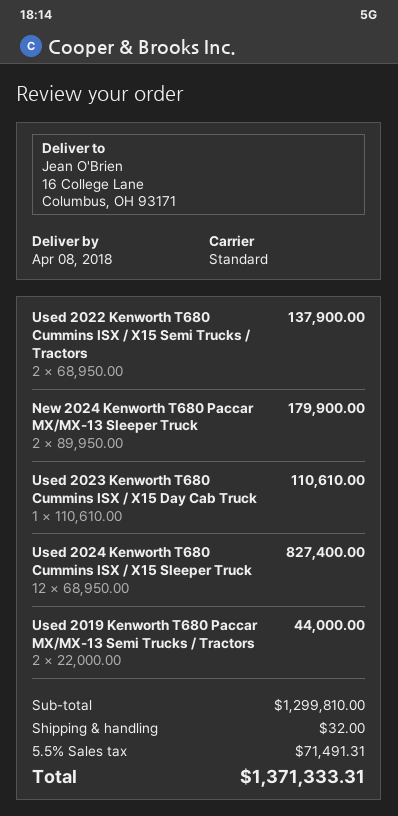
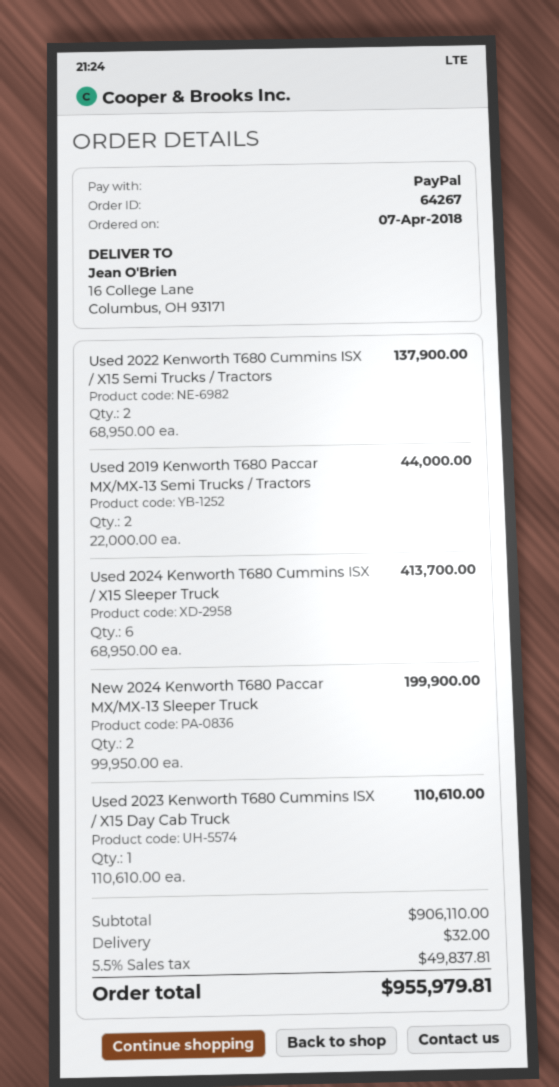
New 2024 Kenworth T680 Paccar MX/MX-13 Sleeper Truck: 2 x 89950.00 = 179900.00 -> 2 x 99950.00 = 199900.00
Used 2024 Kenworth T680 Cummins ISX / X15 Sleeper Truck: 12 x 68950.00 = 827400.00 -> 6 x 68950.00 = 413700.00
subtotal: 1299810.00 -> 906110.00
tax: 5.5% = 71491.31 -> 5.5% = 49837.81
total: 1371333.31 -> 955979.81

